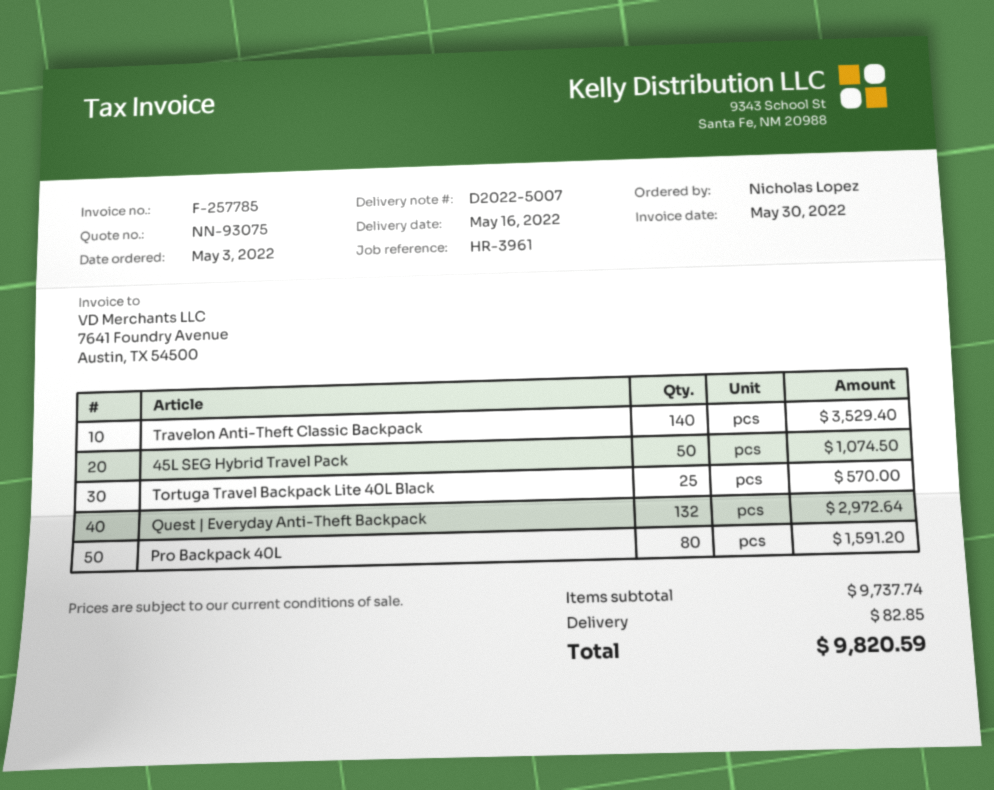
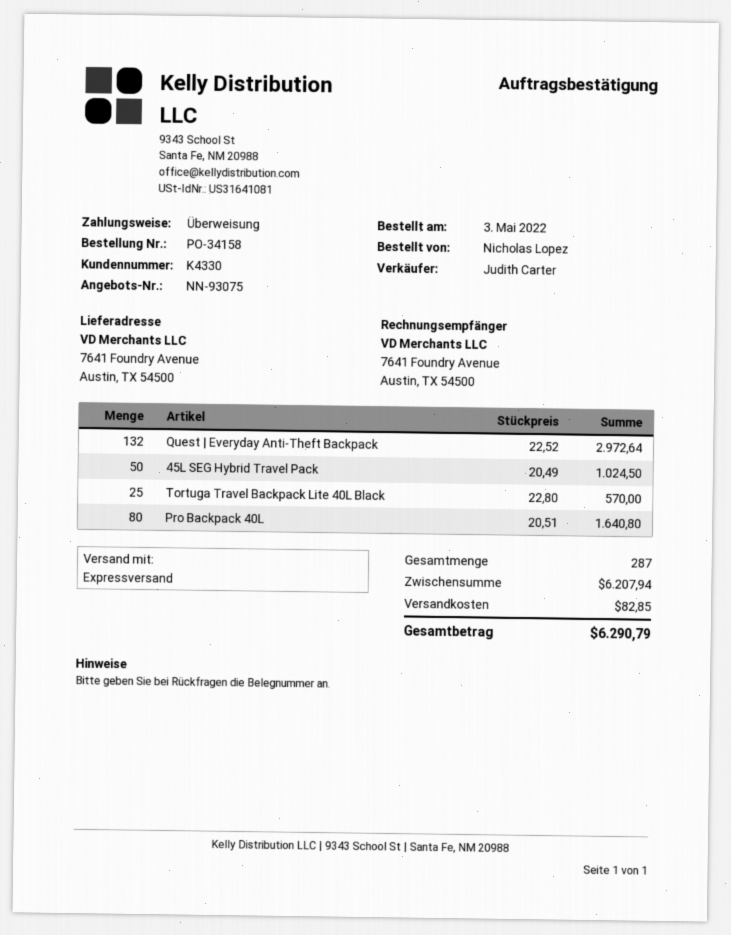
Travelon Anti-Theft Classic Backpack: 140 for 3529.40 -> none
45L SEG Hybrid Travel Pack: 50 for 1074.50 -> 50 for 1024.50
Pro Backpack 40L: 80 for 1591.20 -> 80 for 1640.80
subtotal: 9737.74 -> 6207.94
total: 9820.59 -> 6290.79

